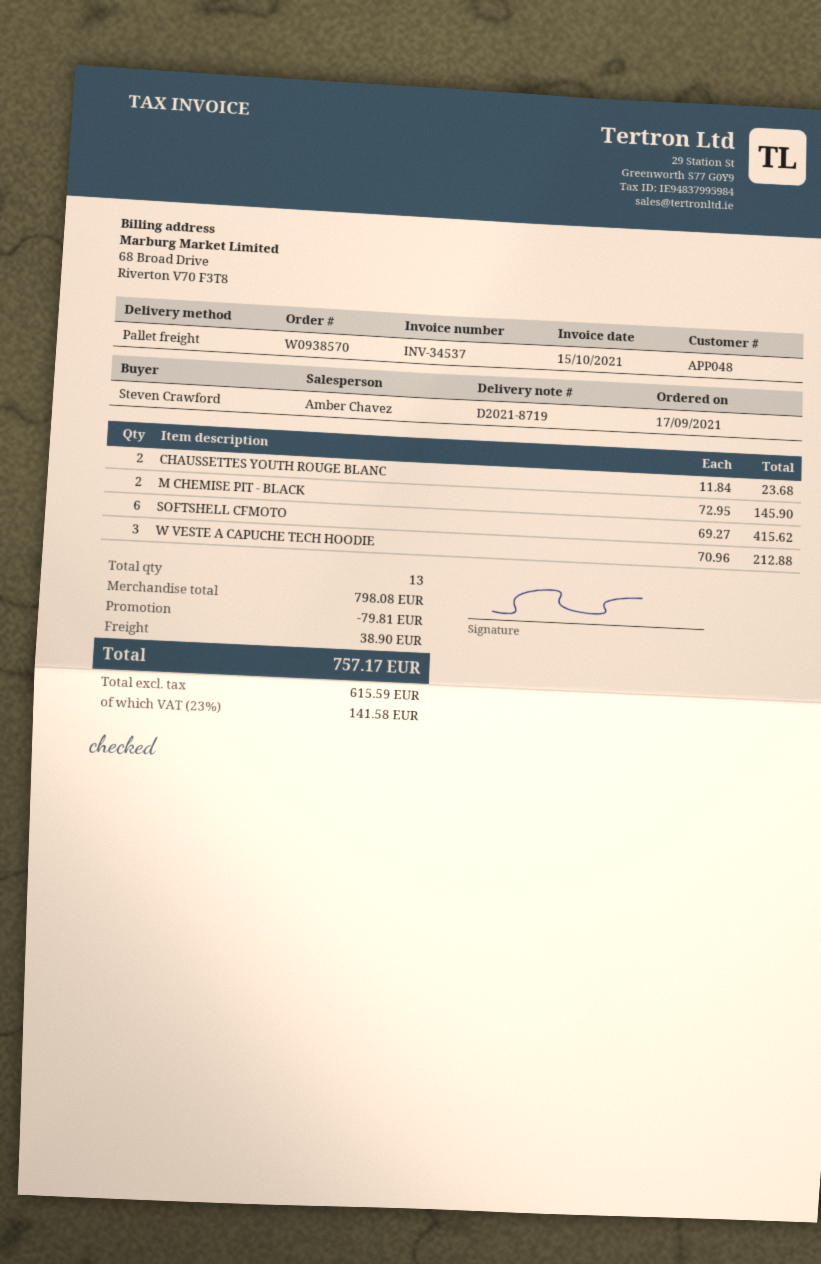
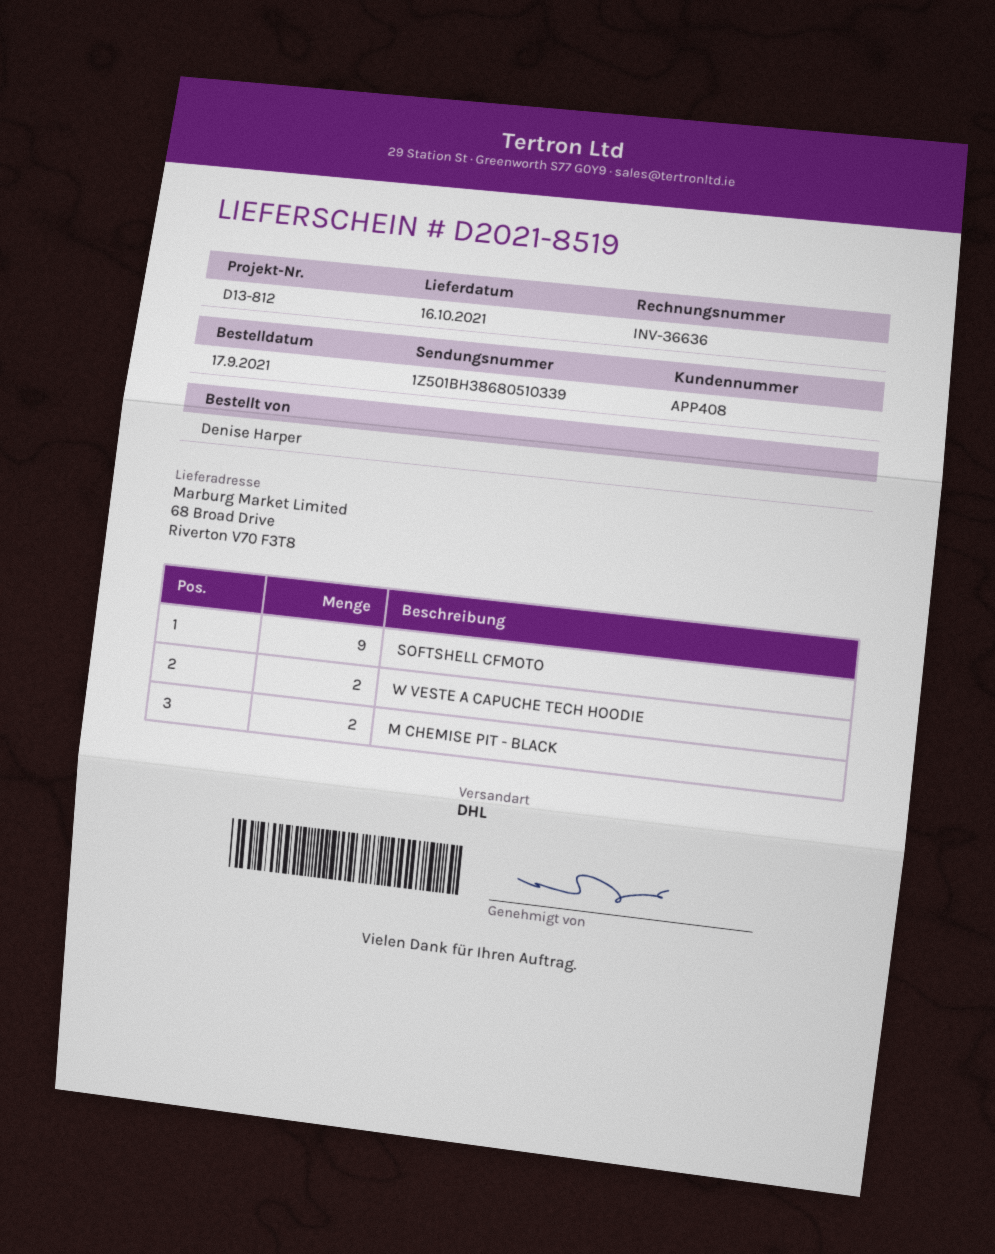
delivery note number: D2021-8719 -> D2021-8519
invoice number: INV-34537 -> INV-36636
customer number: APP048 -> APP408
ordered by: Steven Crawford -> Denise Harper
shipping method: pallet freight -> DHL
CHAUSSETTES YOUTH ROUGE BLANC: 2 -> none
SOFTSHELL CFMOTO: 6 -> 9
W VESTE A CAPUCHE TECH HOODIE: 3 -> 2

